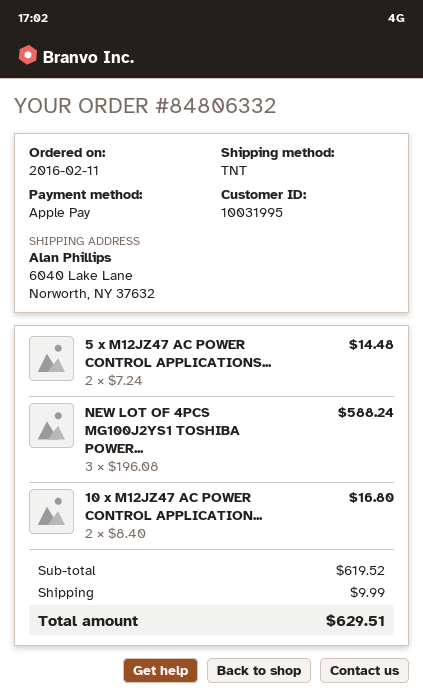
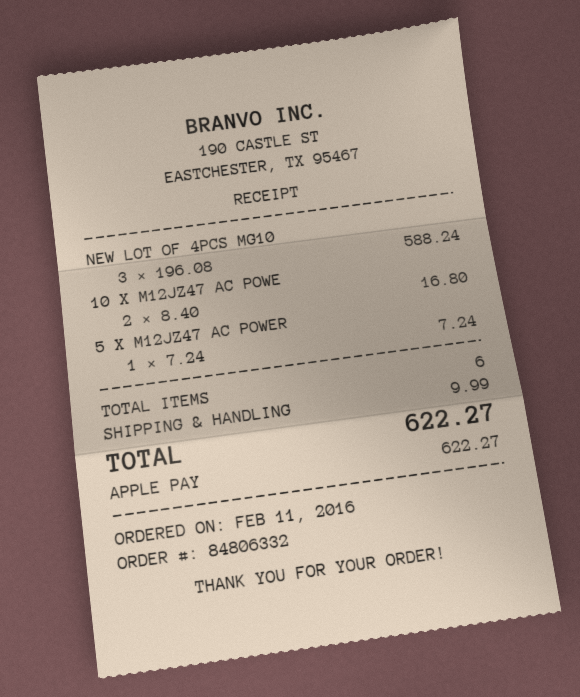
5 x M12JZ47 AC POWER CONTROL APPLICATIONS...: 2 x 7.24 = 14.48 -> 1 x 7.24 = 7.24
total: 629.51 -> 622.27

